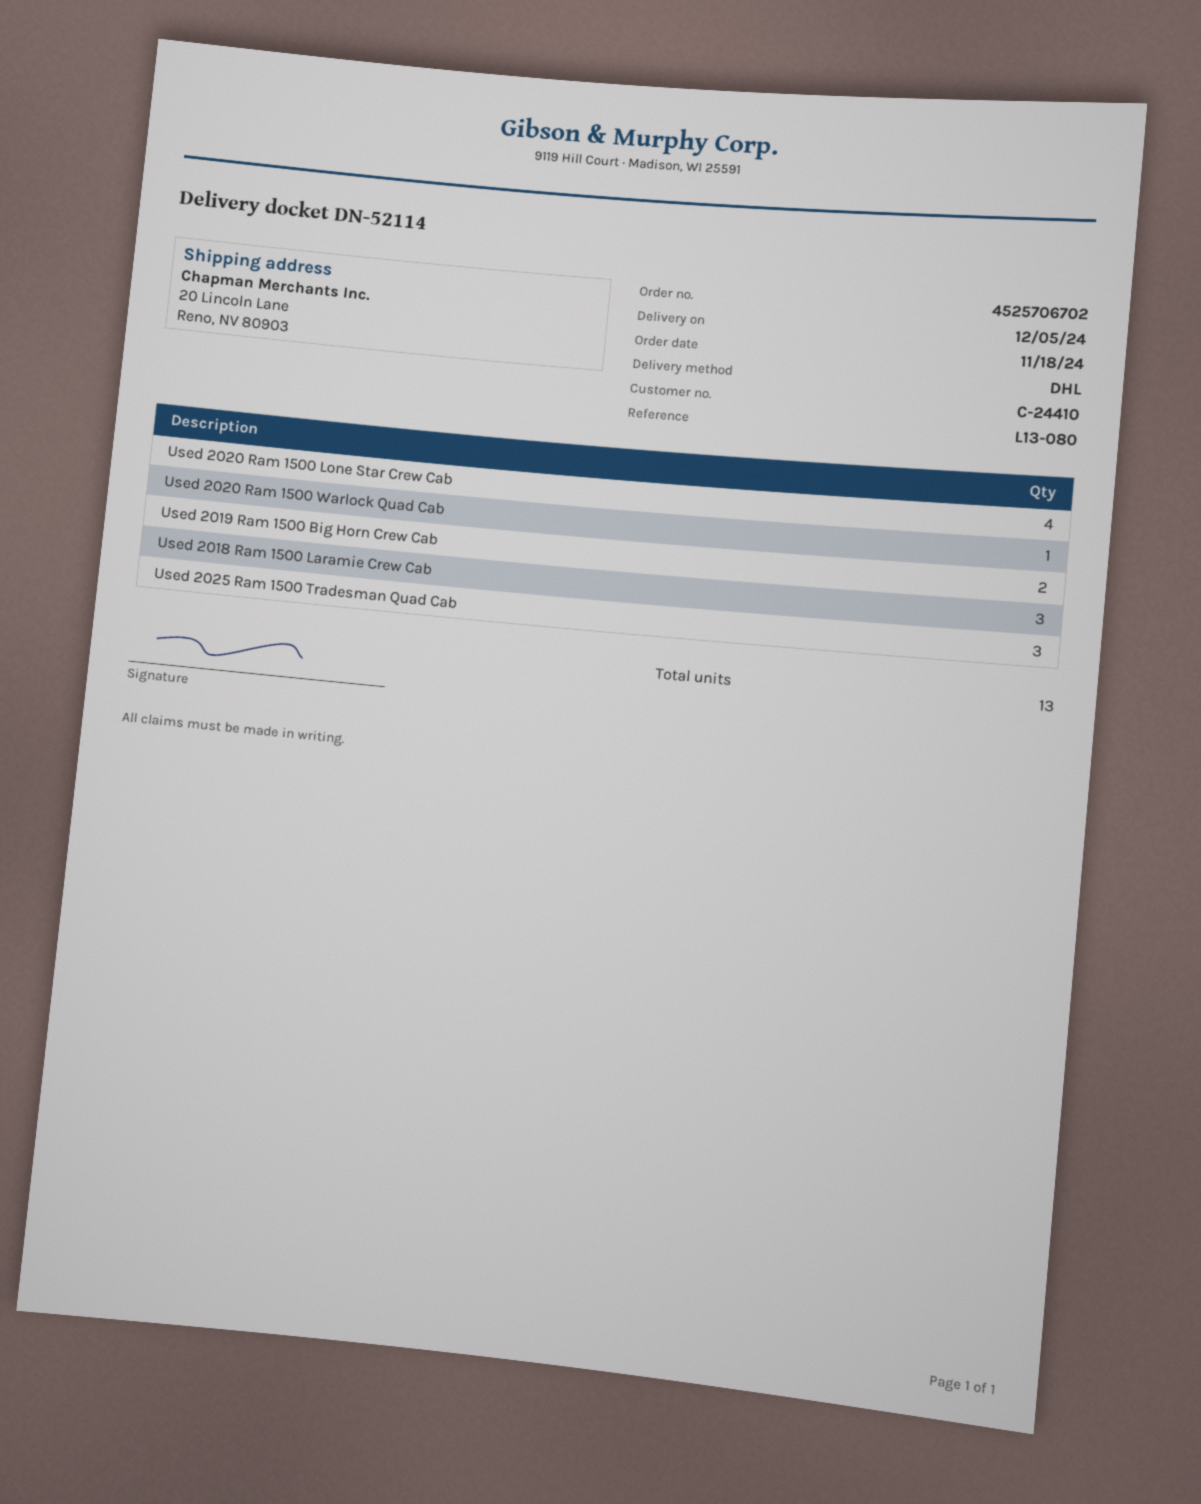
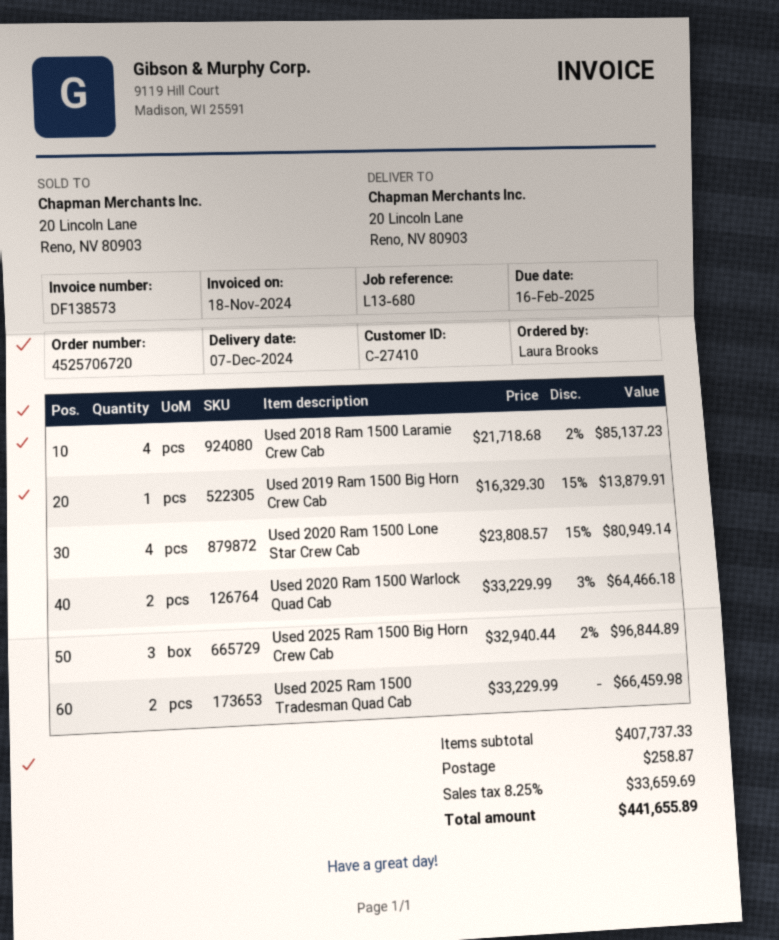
order number: 4525706702 -> 4525706720
delivery date: 2024-12-05 -> 2024-12-07
customer number: C-24410 -> C-27410
reference: L13-080 -> L13-680
Used 2020 Ram 1500 Warlock Quad Cab: 1 -> 2
Used 2019 Ram 1500 Big Horn Crew Cab: 2 -> 1
Used 2018 Ram 1500 Laramie Crew Cab: 3 -> 4
Used 2025 Ram 1500 Tradesman Quad Cab: 3 -> 2
Used 2025 Ram 1500 Big Horn Crew Cab: none -> 3

